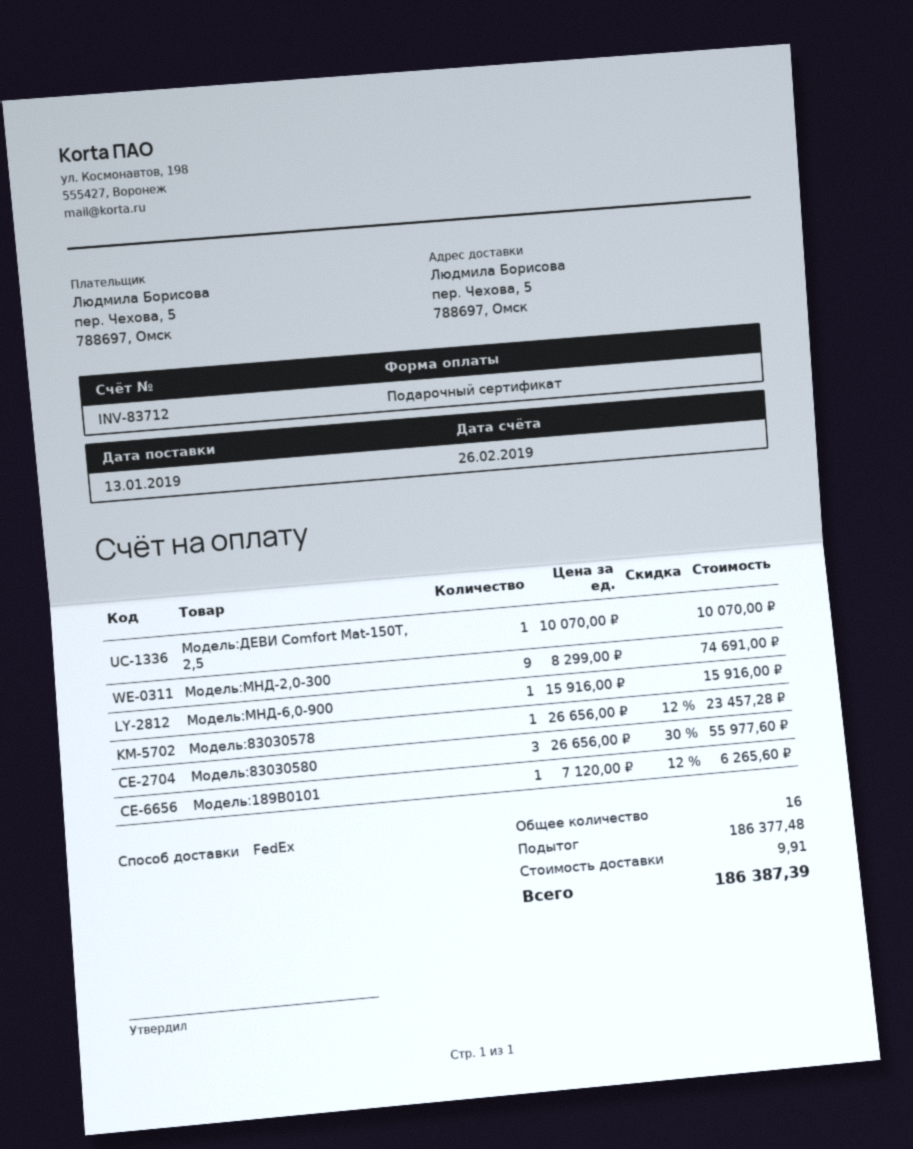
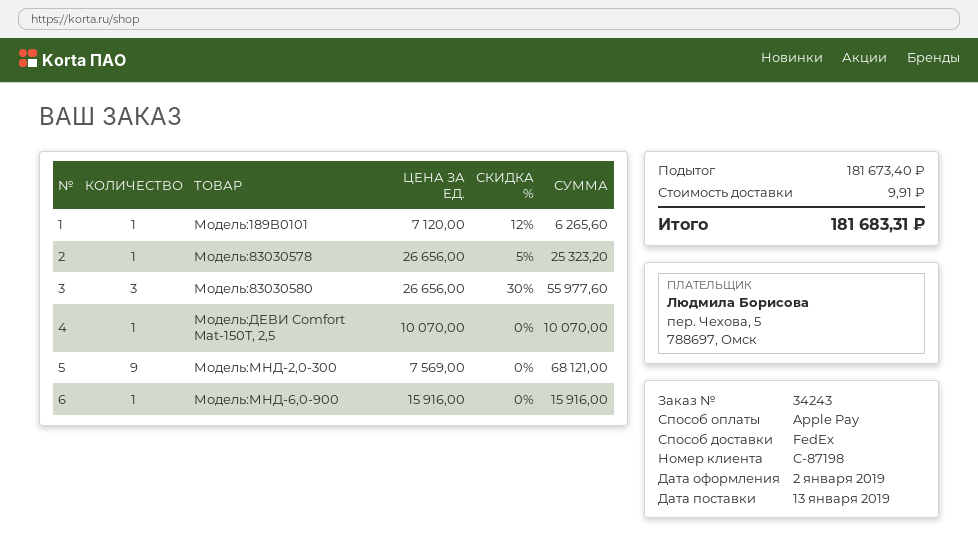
payment method: gift card -> Apple Pay
Модель:МНД-2,0-300: 9 x 8299.00 = 74691.00 -> 9 x 7569.00 = 68121.00
Модель:83030578: 1 x 26656.00 - 12% = 23457.28 -> 1 x 26656.00 - 5% = 25323.20
subtotal: 186377.48 -> 181673.40
total: 186387.39 -> 181683.31

